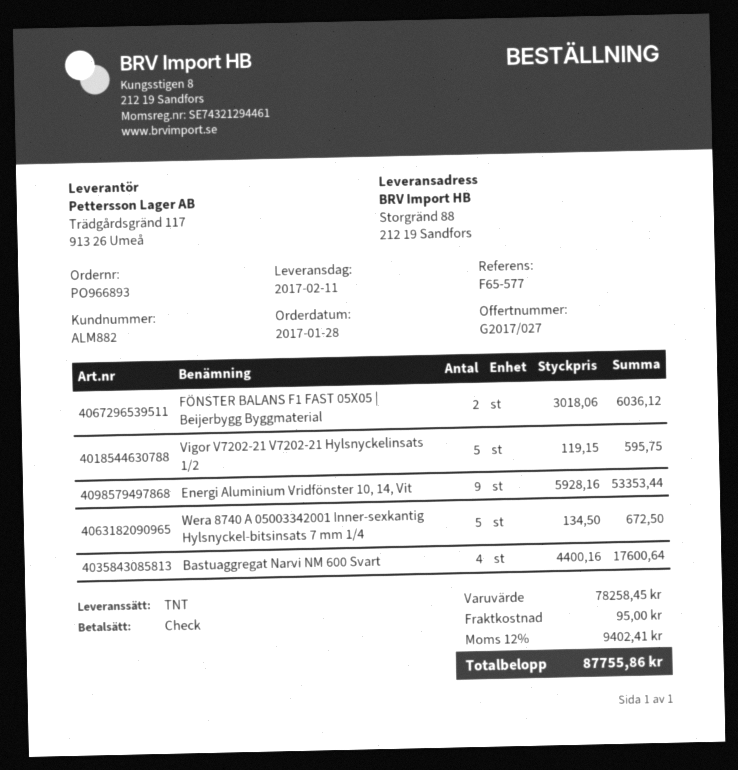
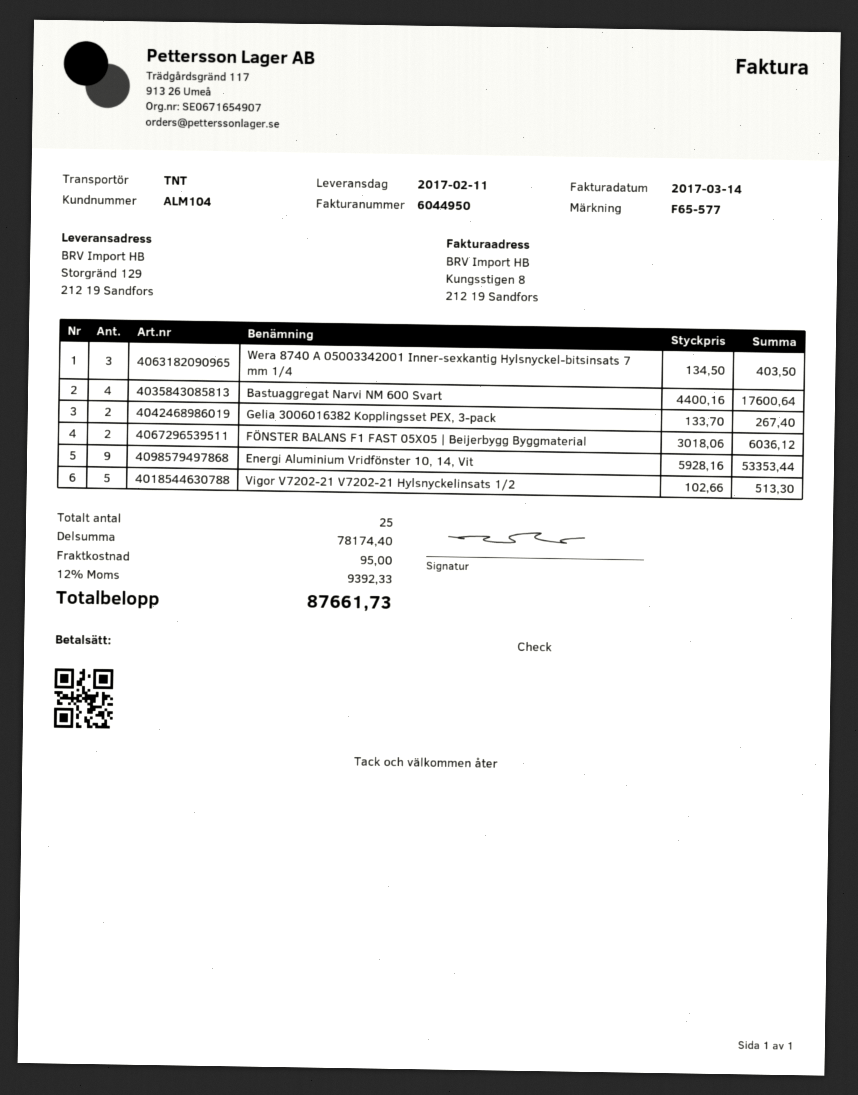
customer number: ALM882 -> ALM104
ship to: Storgränd 88, 212 19 Sandfors -> Storgränd 129, 212 19 Sandfors
Vigor V7202-21 V7202-21 Hylsnyckelinsats 1/2: 5 x 119.15 = 595.75 -> 5 x 102.66 = 513.30
Wera 8740 A 05003342001 Inner-sexkantig Hylsnyckel-bitsinsats 7 mm 1/4: 5 x 134.50 = 672.50 -> 3 x 134.50 = 403.50
Gelia 3006016382 Kopplingsset PEX, 3-pack: none -> 2 x 133.70 = 267.40
subtotal: 78258.45 -> 78174.40
tax: 12% = 9402.41 -> 12% = 9392.33
total: 87755.86 -> 87661.73

